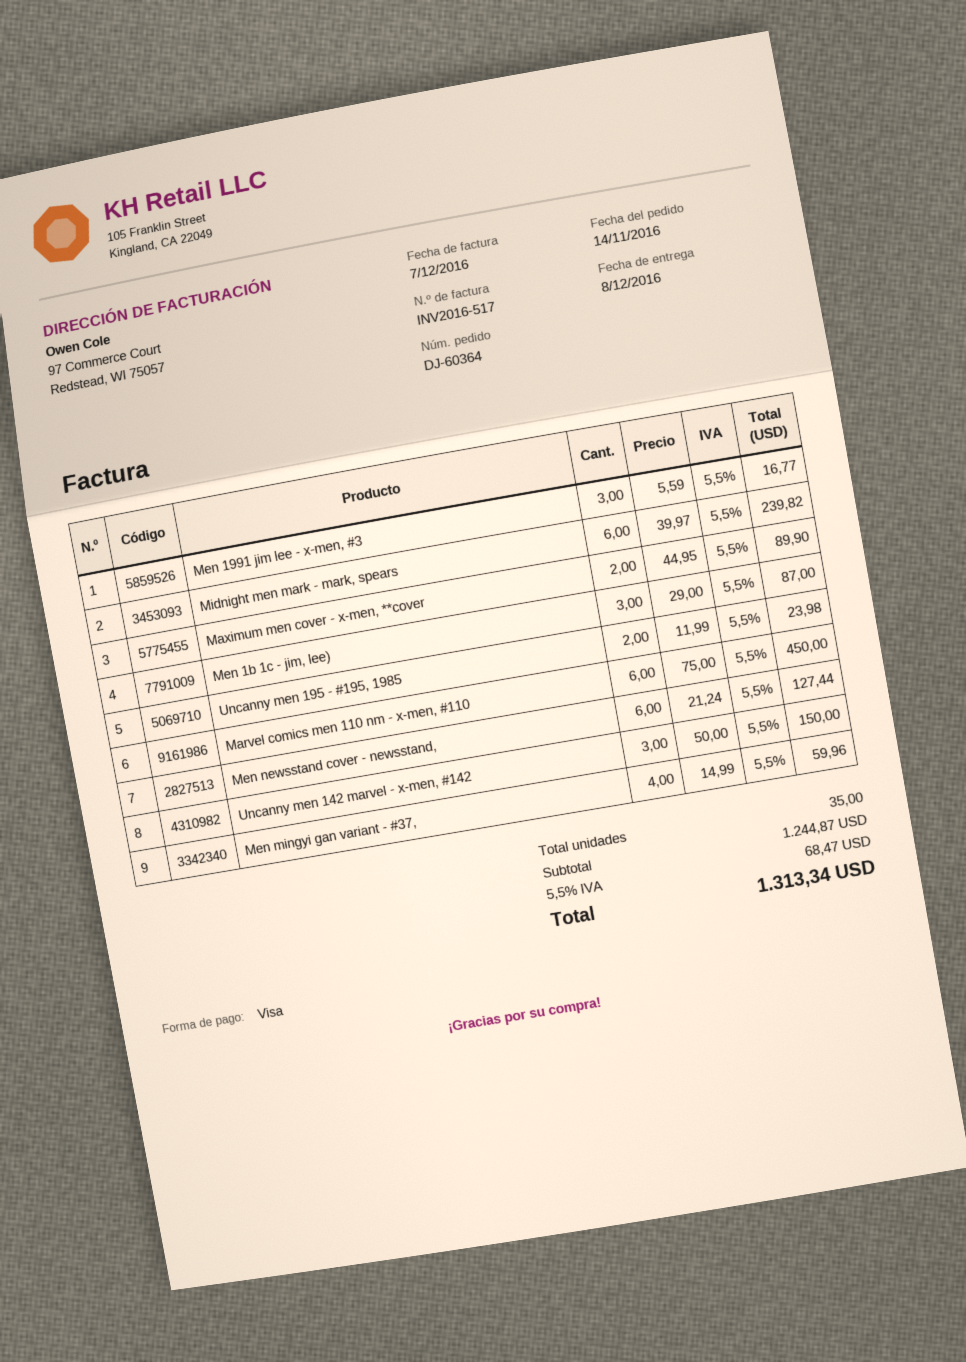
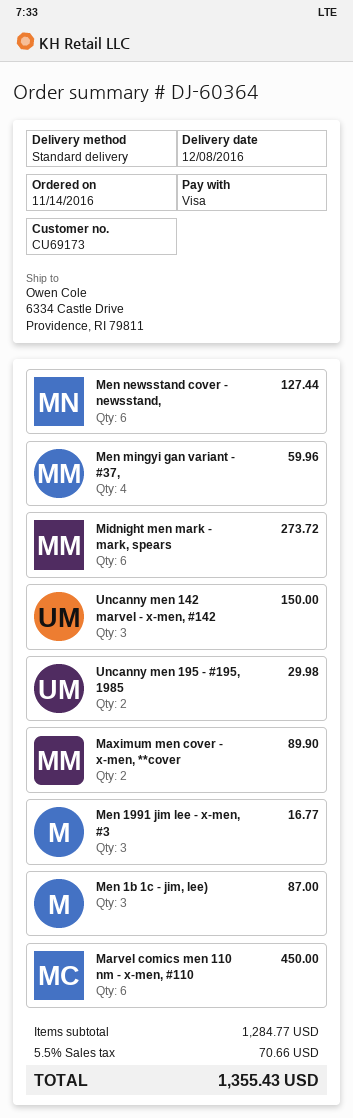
Midnight men mark - mark, spears: 6 for 239.82 -> 6 for 273.72
Uncanny men 195 - #195, 1985: 2 for 23.98 -> 2 for 29.98
subtotal: 1244.87 -> 1284.77
tax: 5.5% = 68.47 -> 5.5% = 70.66
total: 1313.34 -> 1355.43

